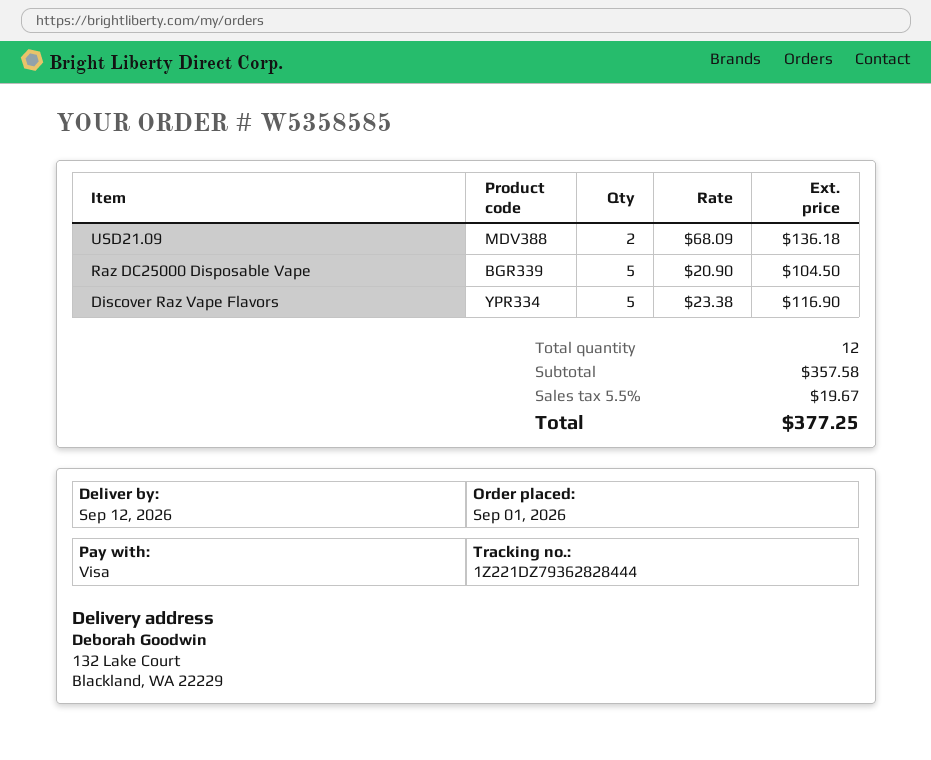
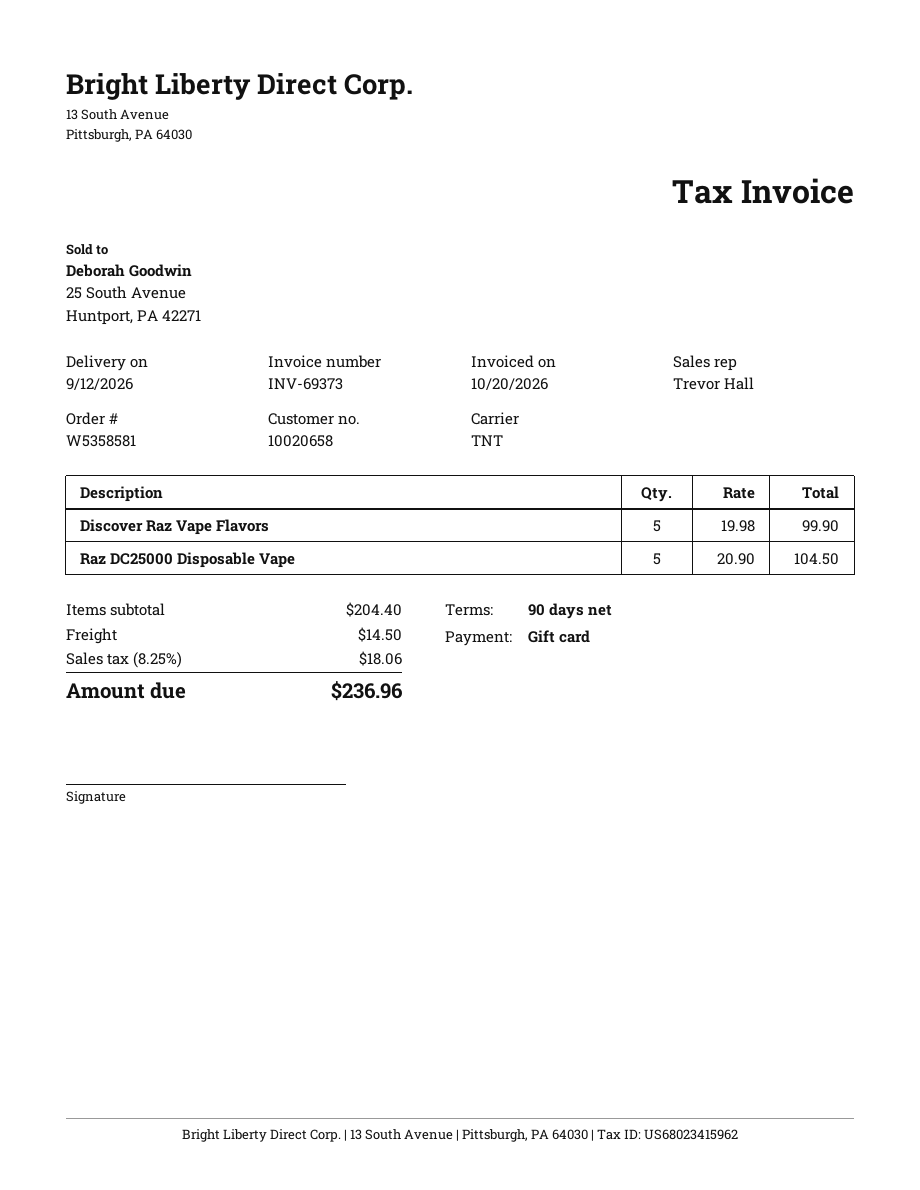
order number: W5358585 -> W5358581
payment method: Visa -> gift card
USD21.09: 2 x 68.09 = 136.18 -> none
Discover Raz Vape Flavors: 5 x 23.38 = 116.90 -> 5 x 19.98 = 99.90
subtotal: 357.58 -> 204.40
shipping: none -> 14.50
tax: 5.5% = 19.67 -> 8.25% = 18.06
total: 377.25 -> 236.96

